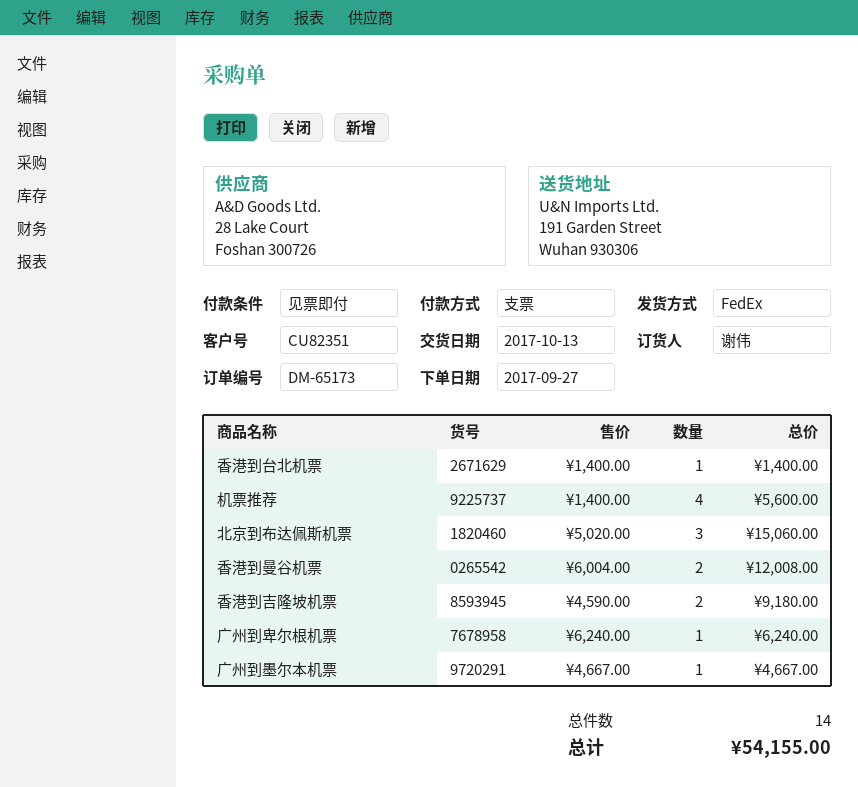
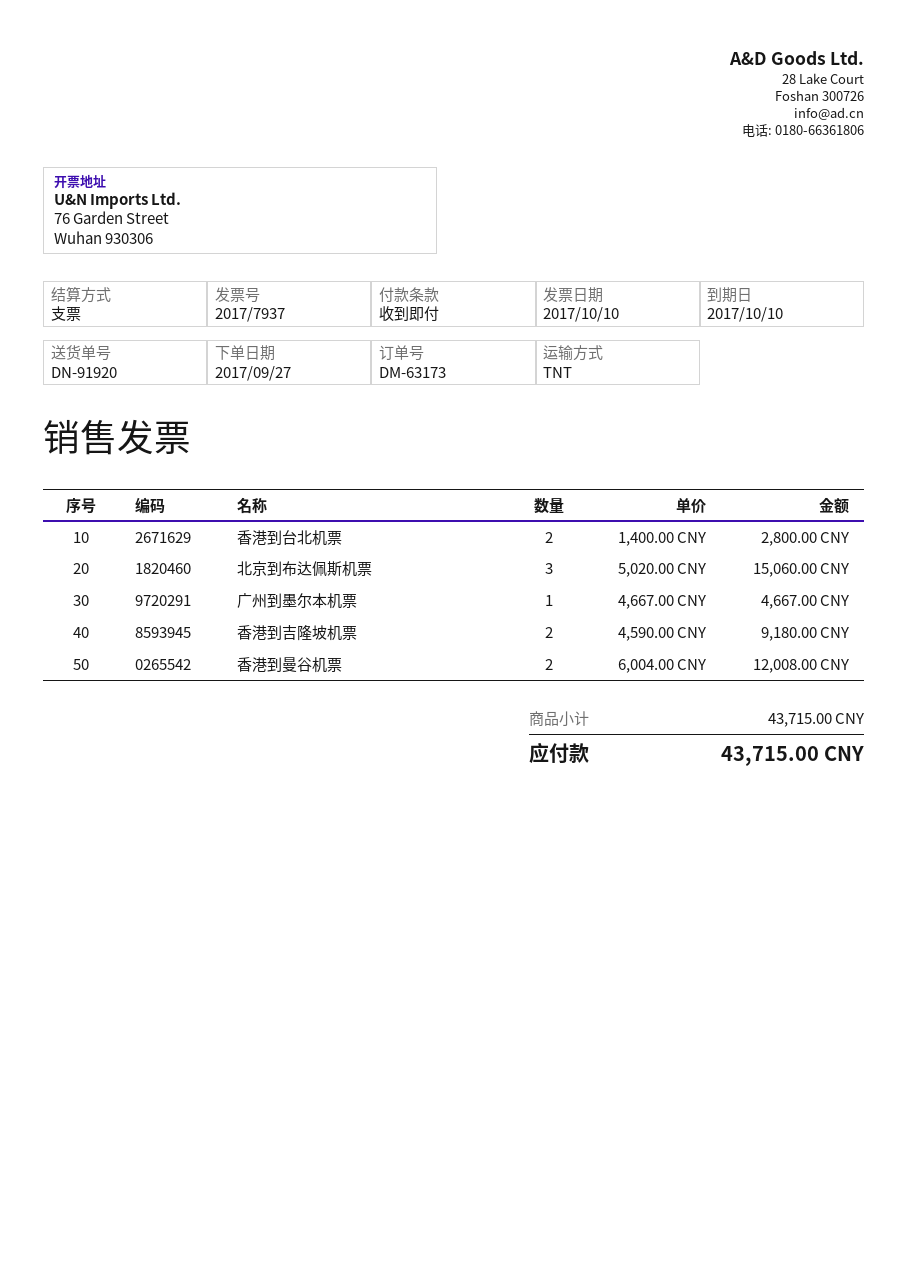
order number: DM-65173 -> DM-63173
shipping method: FedEx -> TNT
香港到台北机票: 1 x 1400.00 = 1400.00 -> 2 x 1400.00 = 2800.00
机票推荐: 4 x 1400.00 = 5600.00 -> none
广州到卑尔根机票: 1 x 6240.00 = 6240.00 -> none
total: 54155.00 -> 43715.00

